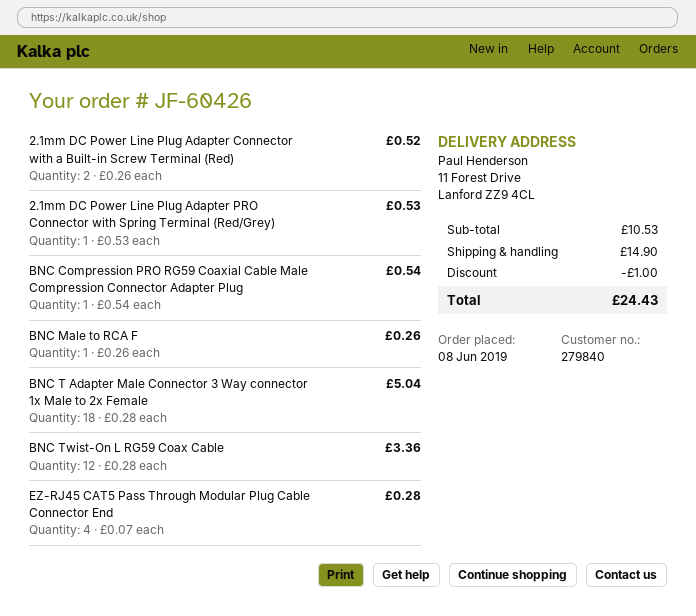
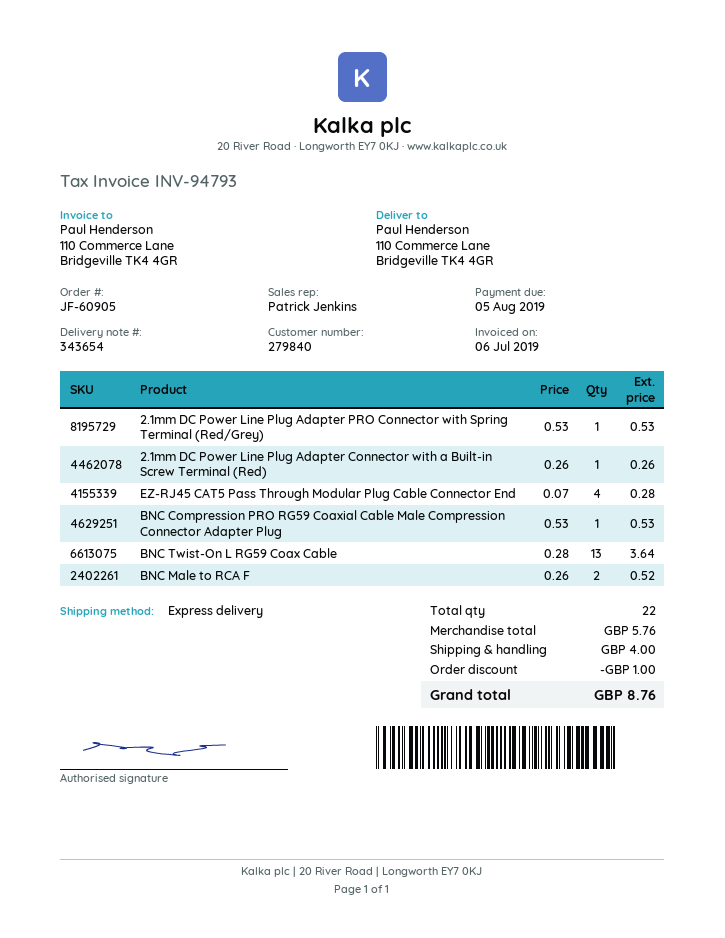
order number: JF-60426 -> JF-60905
ship to: 11 Forest Drive, Lanford ZZ9 4CL -> 110 Commerce Lane, Bridgeville TK4 4GR
2.1mm DC Power Line Plug Adapter Connector with a Built-in Screw Terminal (Red): 2 x 0.26 = 0.52 -> 1 x 0.26 = 0.26
BNC Compression PRO RG59 Coaxial Cable Male Compression Connector Adapter Plug: 1 x 0.54 = 0.54 -> 1 x 0.53 = 0.53
BNC Male to RCA F: 1 x 0.26 = 0.26 -> 2 x 0.26 = 0.52
BNC T Adapter Male Connector 3 Way connector 1x Male to 2x Female: 18 x 0.28 = 5.04 -> none
BNC Twist-On L RG59 Coax Cable: 12 x 0.28 = 3.36 -> 13 x 0.28 = 3.64
subtotal: 10.53 -> 5.76
shipping: 14.90 -> 4.00
total: 24.43 -> 8.76

